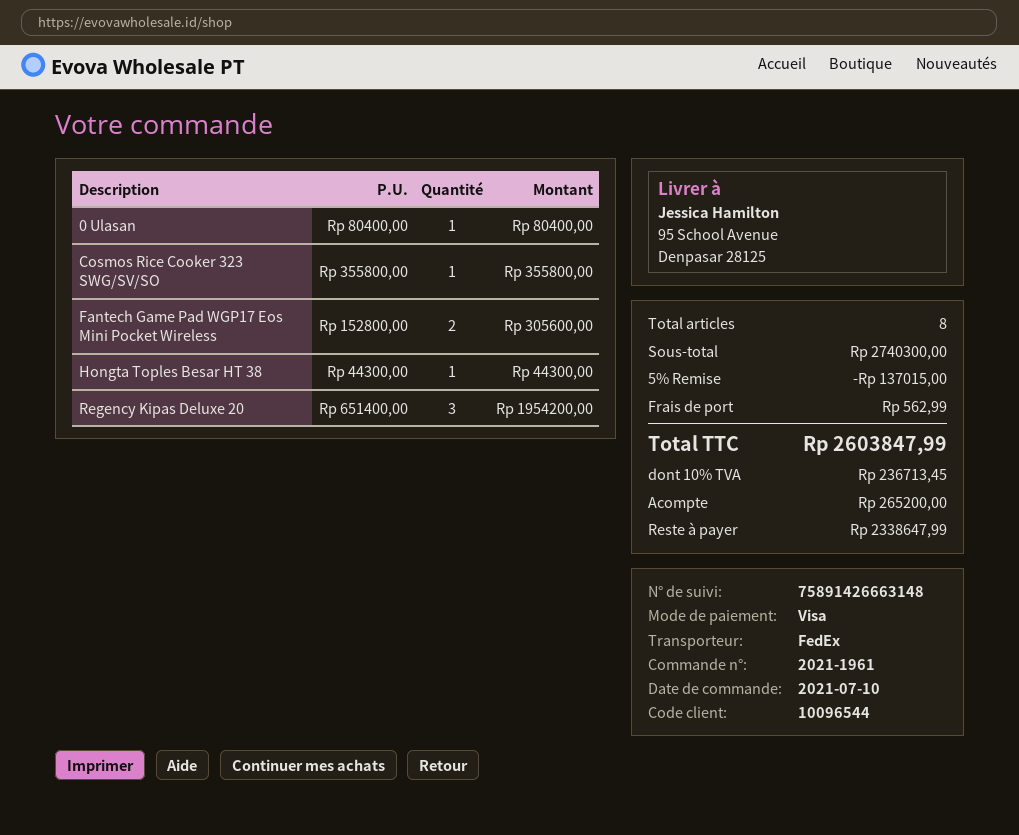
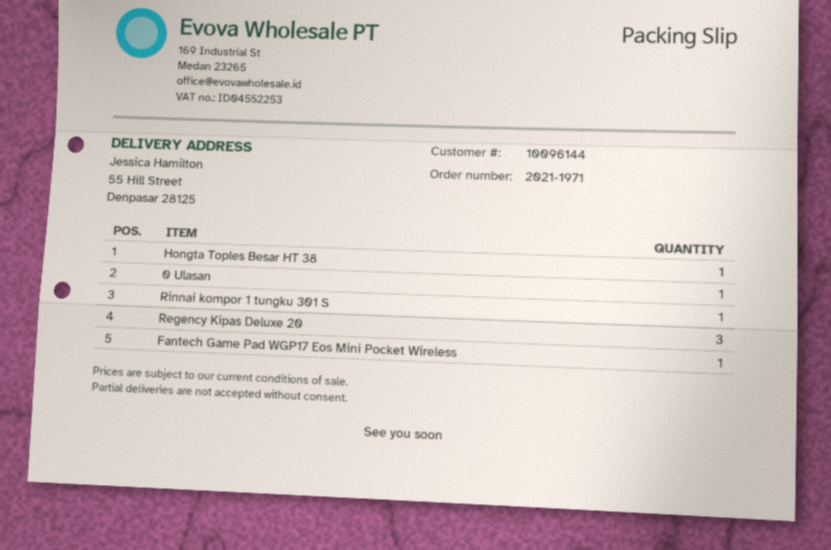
order number: 2021-1961 -> 2021-1971
customer number: 10096544 -> 10096144
ship to: 95 School Avenue, Denpasar 28125 -> 55 Hill Street, Denpasar 28125
Cosmos Rice Cooker 323 SWG/SV/SO: 1 -> none
Fantech Game Pad WGP17 Eos Mini Pocket Wireless: 2 -> 1
Rinnai kompor 1 tungku 301 S: none -> 1

